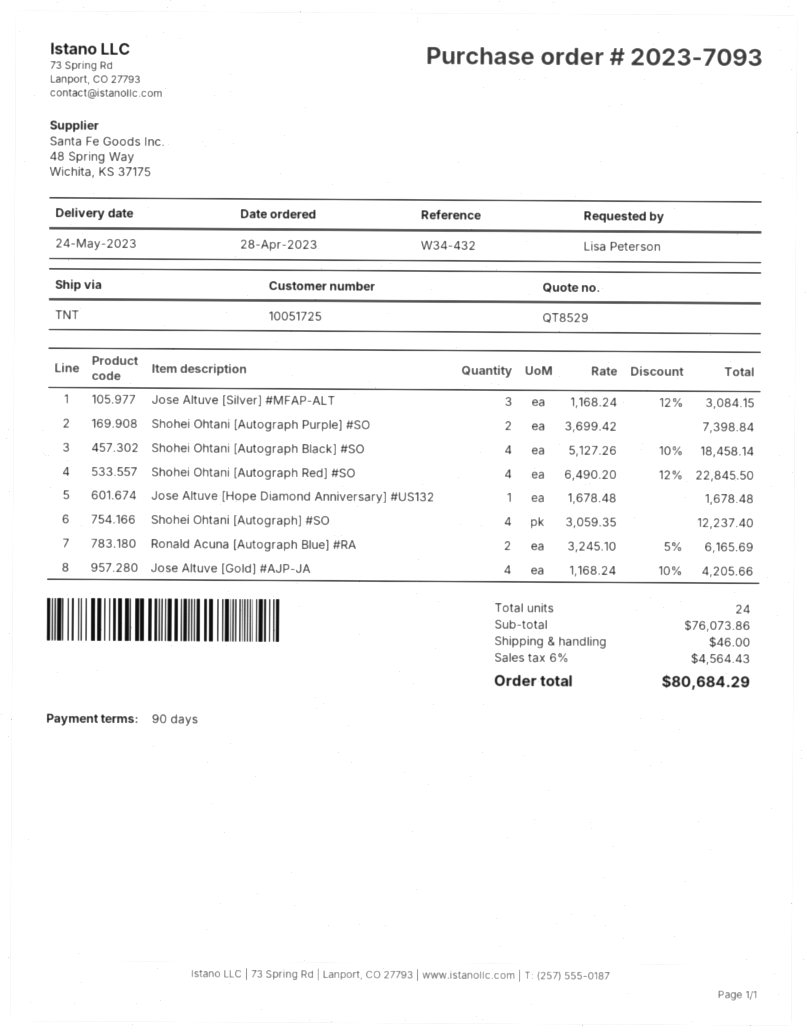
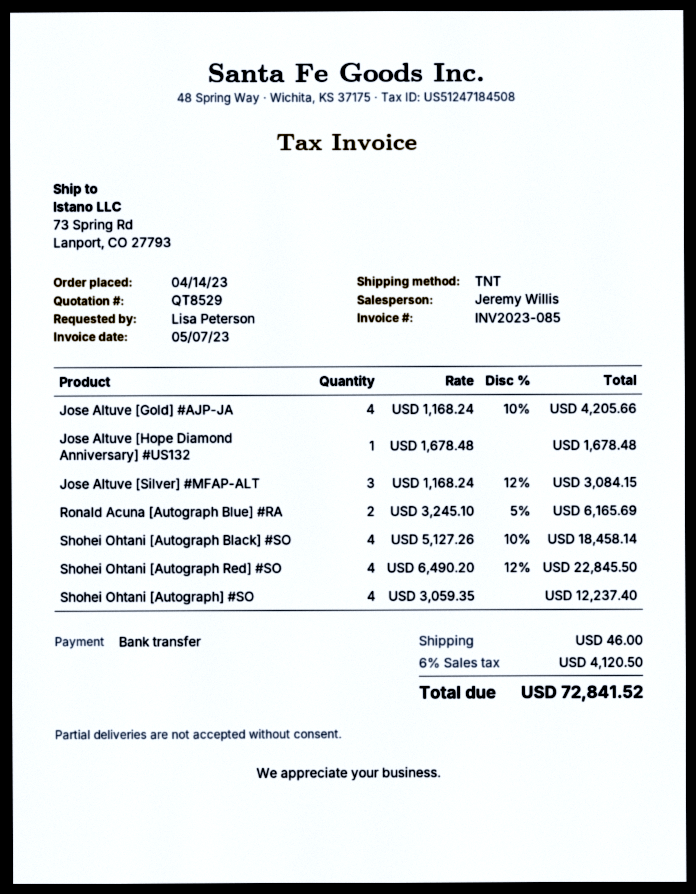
order date: 2023-04-28 -> 2023-04-14
Shohei Ohtani [Autograph Purple] #SO: 2 x 3699.42 = 7398.84 -> none
tax: 6% = 4564.43 -> 6% = 4120.50
total: 80684.29 -> 72841.52

